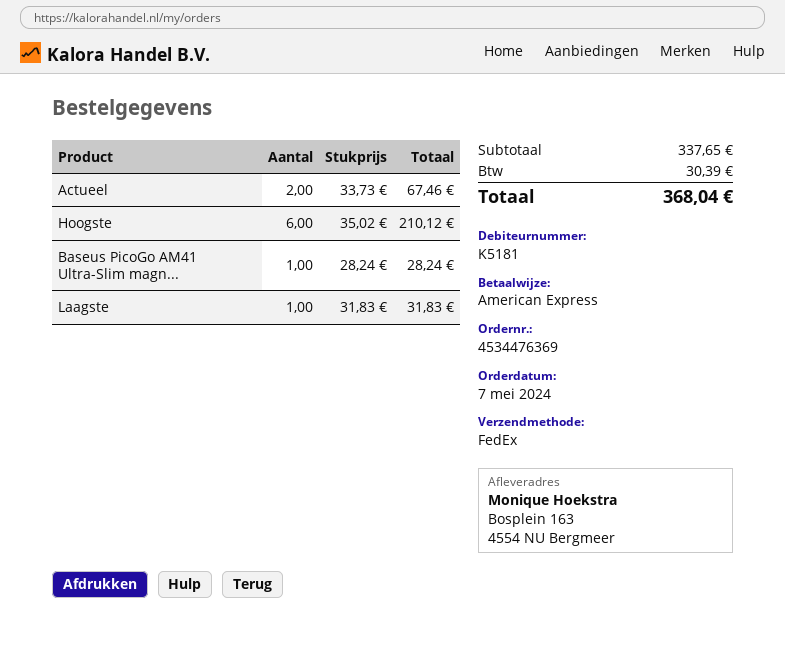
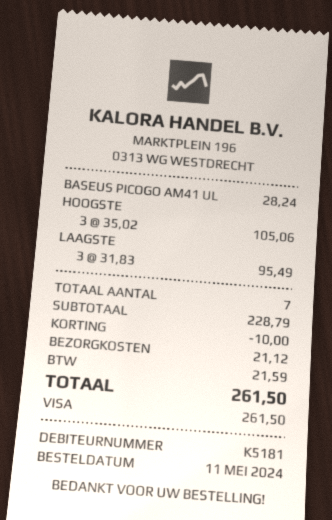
order date: 2024-05-07 -> 2024-05-11
payment method: American Express -> Visa
Actueel: 2 x 33.73 = 67.46 -> none
Hoogste: 6 x 35.02 = 210.12 -> 3 x 35.02 = 105.06
Laagste: 1 x 31.83 = 31.83 -> 3 x 31.83 = 95.49
subtotal: 337.65 -> 228.79
discount: none -> 10.00
shipping: none -> 21.12
tax: 30.39 -> 21.59
total: 368.04 -> 261.50

